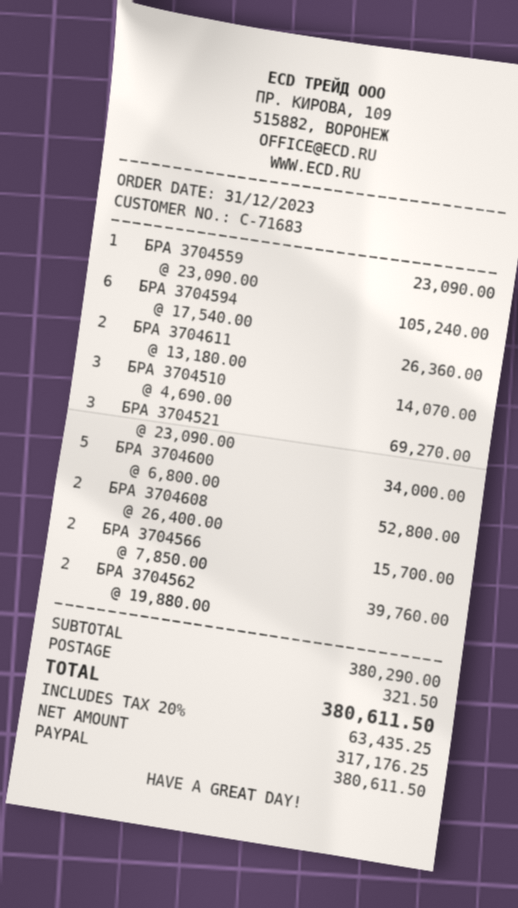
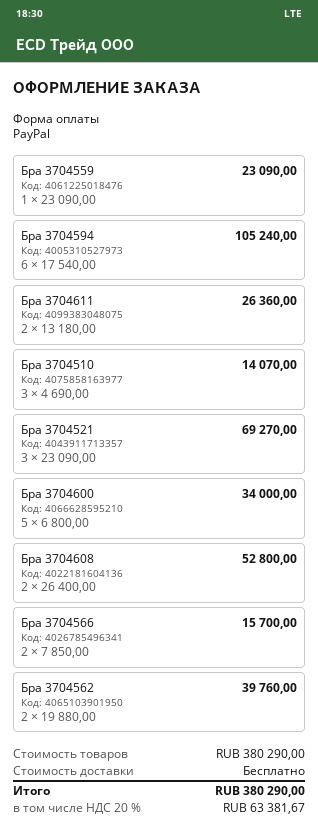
shipping: 321.50 -> 0.00
tax: 20% = 63435.25 -> 20% = 63381.67
total: 380611.50 -> 380290.00

